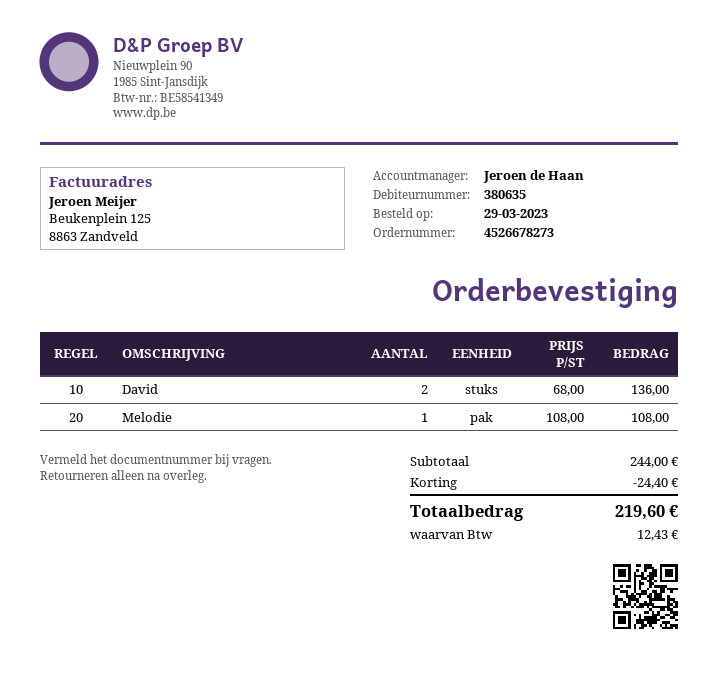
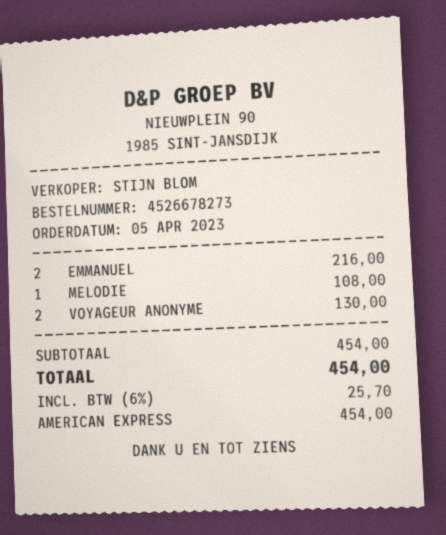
order date: 2023-03-29 -> 2023-04-05
sales rep: Jeroen de Haan -> STIJN BLOM
David: 2 for 136.00 -> none
EMMANUEL: none -> 2 for 216.00
VOYAGEUR ANONYME: none -> 2 for 130.00
subtotal: 244.00 -> 454.00
discount: 24.40 -> none
tax: 12.43 -> 25.70
total: 219.60 -> 454.00

